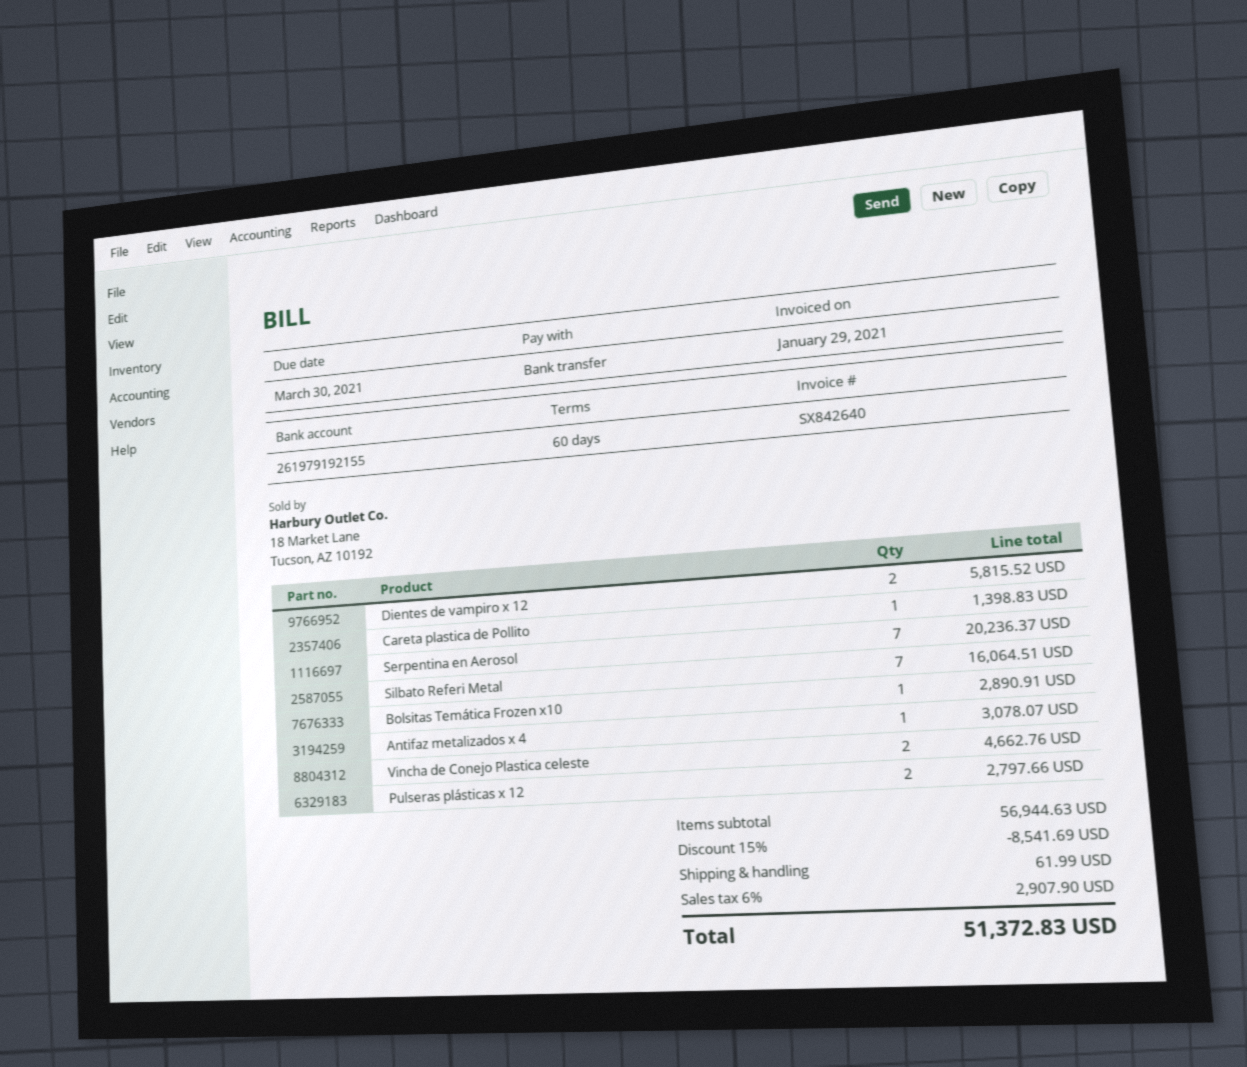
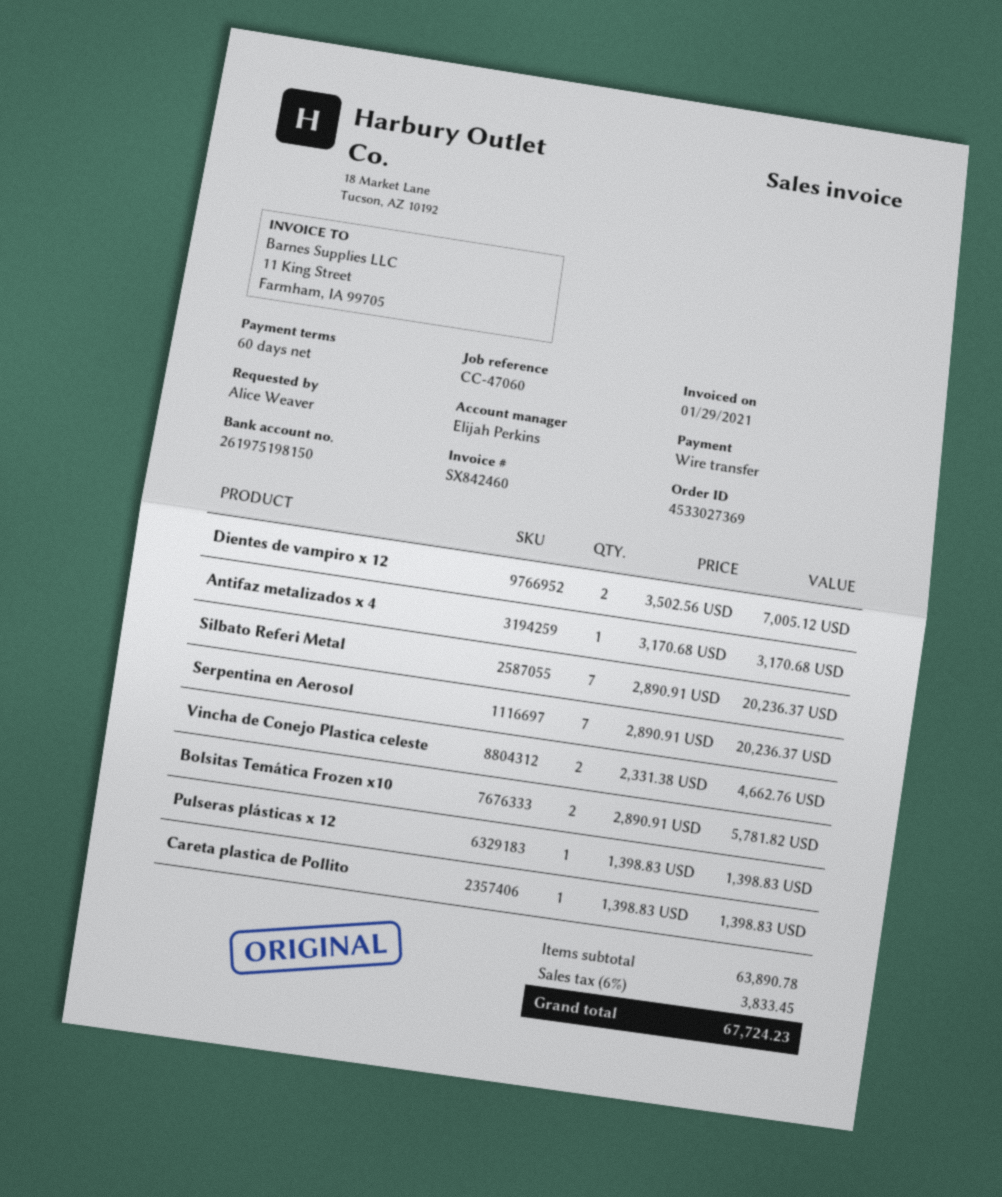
invoice number: SX842640 -> SX842460
bank account: 261979192155 -> 261975198150
Dientes de vampiro x 12: 2 for 5815.52 -> 2 for 7005.12
Silbato Referi Metal: 7 for 16064.51 -> 7 for 20236.37
Bolsitas Temática Frozen x10: 1 for 2890.91 -> 2 for 5781.82
Antifaz metalizados x 4: 1 for 3078.07 -> 1 for 3170.68
Pulseras plásticas x 12: 2 for 2797.66 -> 1 for 1398.83
subtotal: 56944.63 -> 63890.78
discount: 15% = 8541.69 -> none
shipping: 61.99 -> none
tax: 6% = 2907.90 -> 6% = 3833.45
total: 51372.83 -> 67724.23

